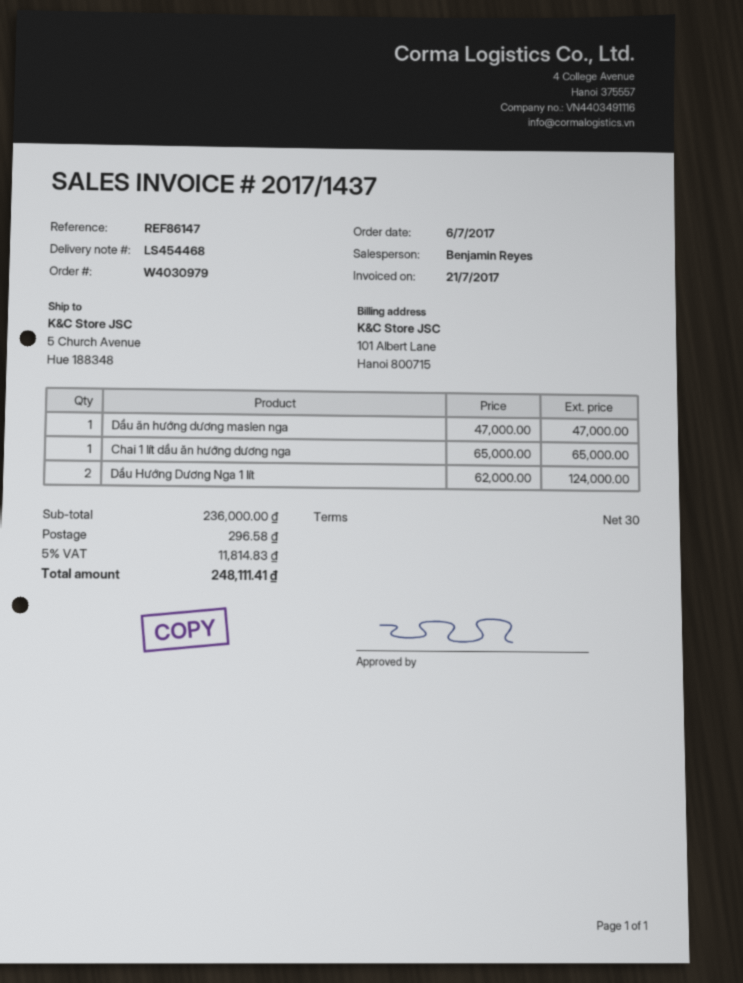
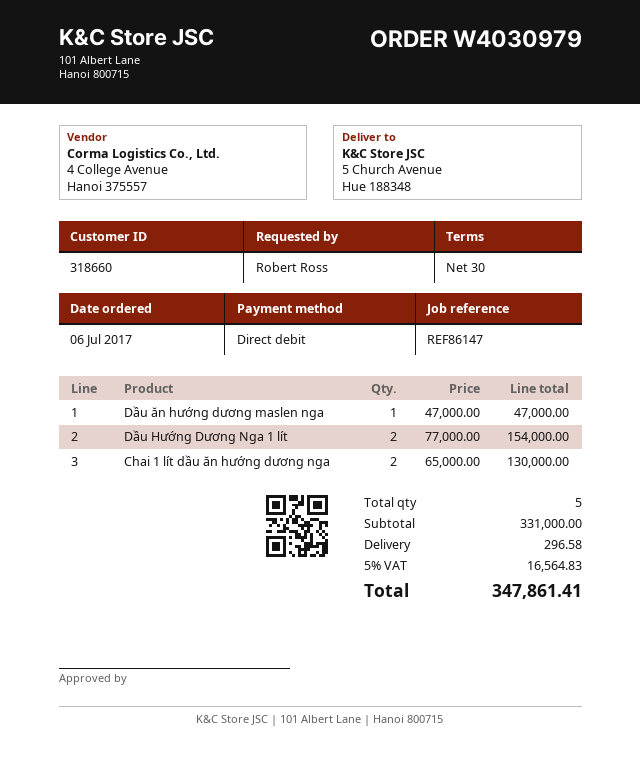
Chai 1 lít dầu ăn hướng dương nga: 1 x 65000.00 = 65000.00 -> 2 x 65000.00 = 130000.00
Dầu Hướng Dương Nga 1 lít: 2 x 62000.00 = 124000.00 -> 2 x 77000.00 = 154000.00
subtotal: 236000.00 -> 331000.00
tax: 5% = 11814.83 -> 5% = 16564.83
total: 248111.41 -> 347861.41

